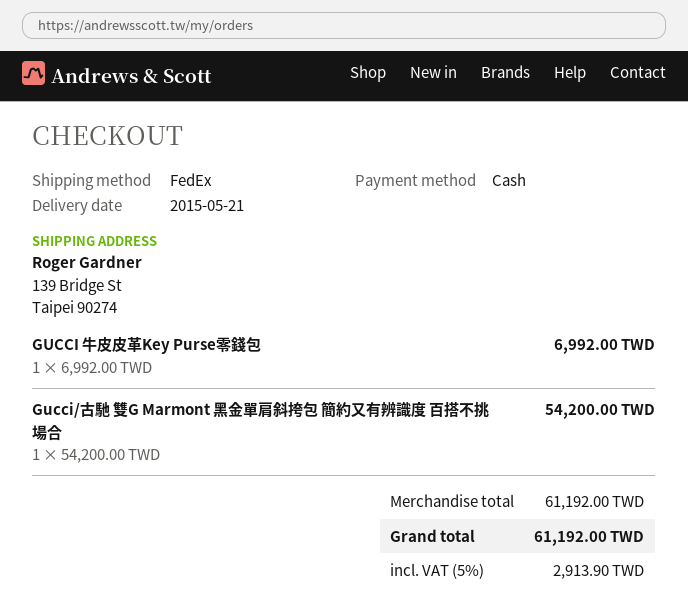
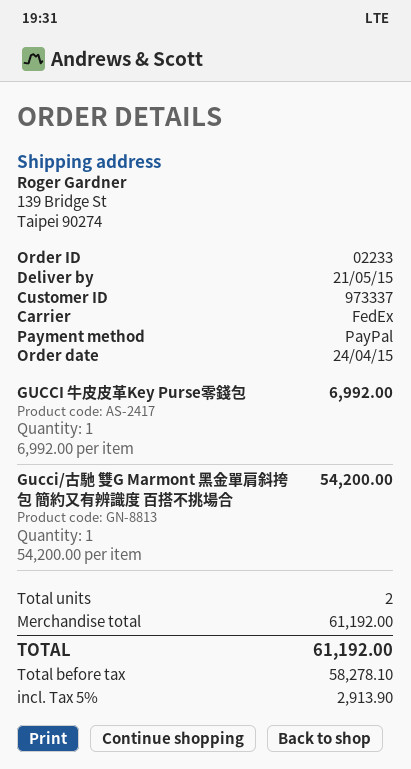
payment method: cash -> PayPal

